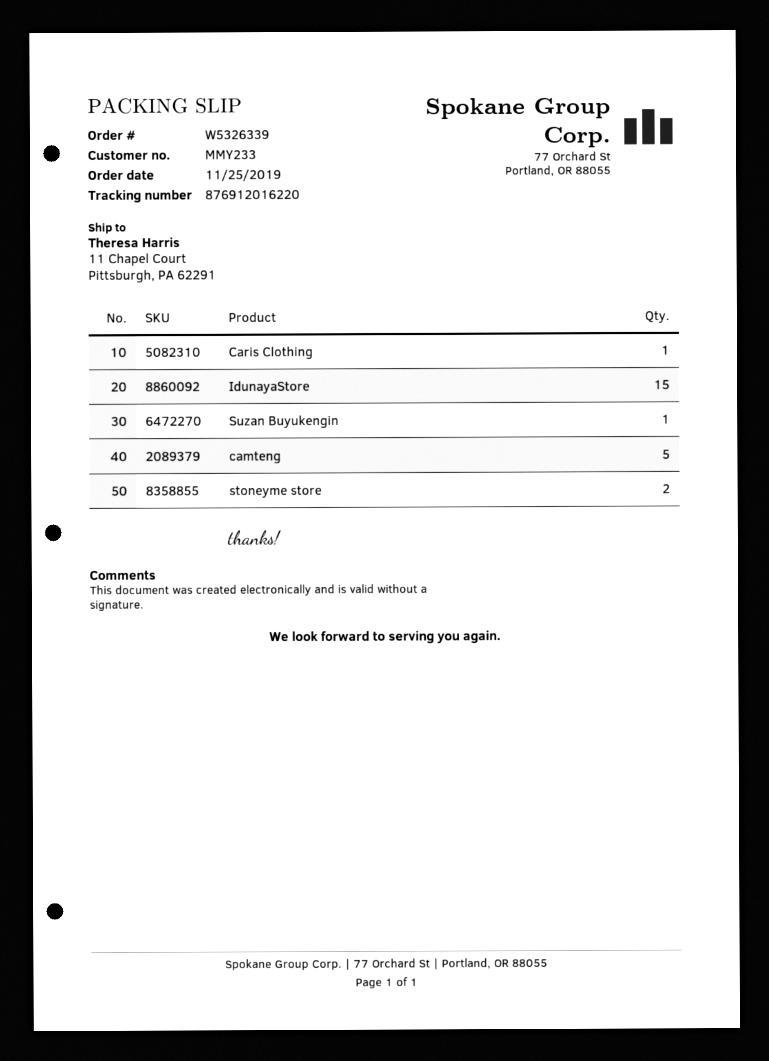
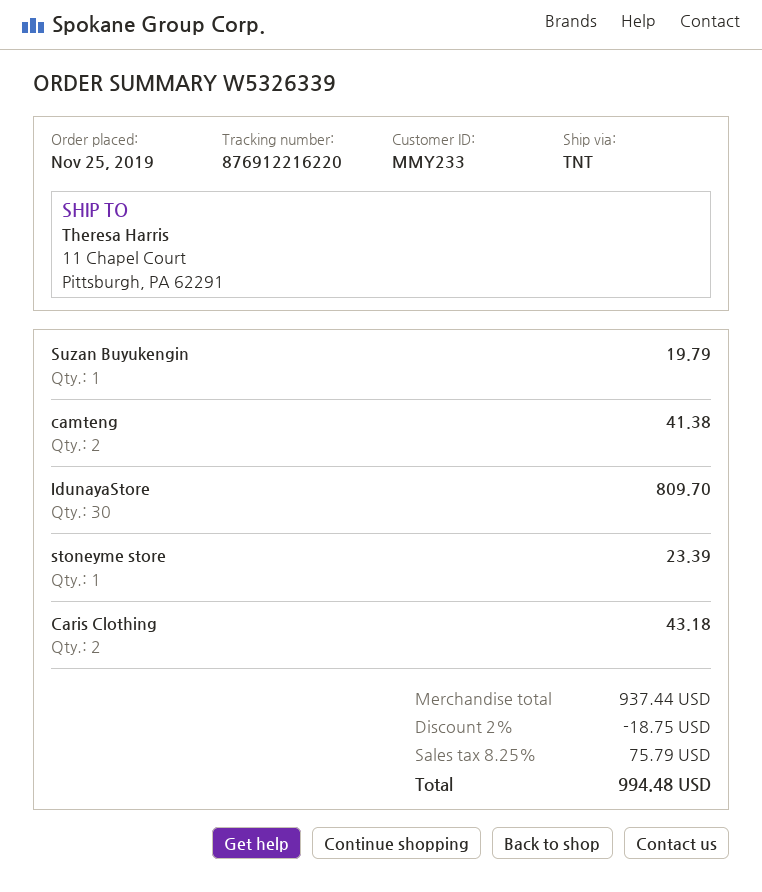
tracking number: 876912016220 -> 876912216220
Caris Clothing: 1 -> 2
IdunayaStore: 15 -> 30
camteng: 5 -> 2
stoneyme store: 2 -> 1

